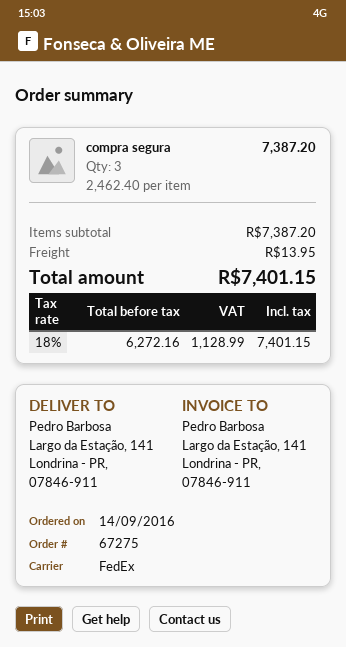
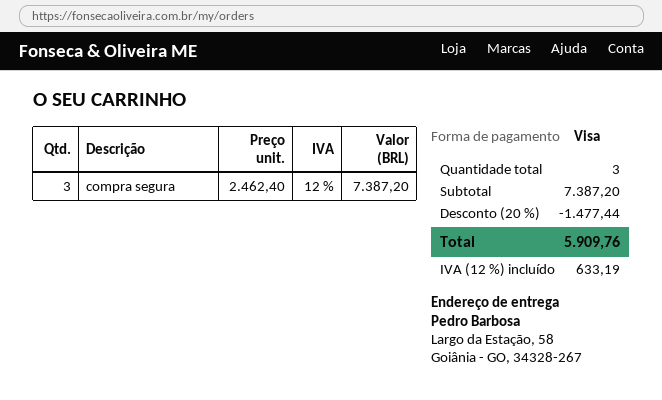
ship to: Largo da Estação, 141, Londrina - PR, 07846-911 -> Largo da Estação, 58, Goiânia - GO, 34328-267
discount: none -> 20% = 1477.44
shipping: 13.95 -> none
tax: 18% = 1128.99 -> 12% = 633.19
total: 7401.15 -> 5909.76

